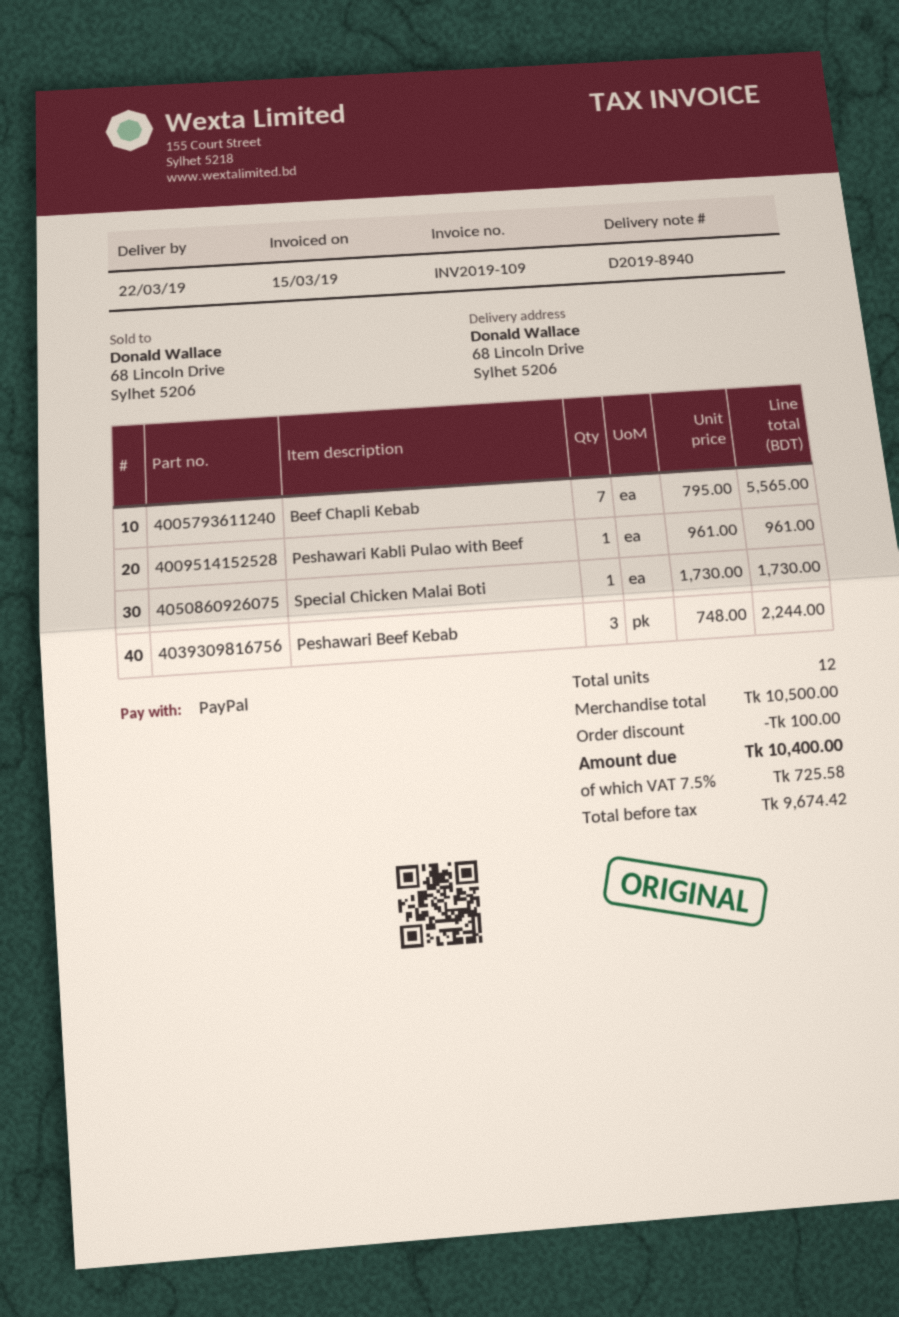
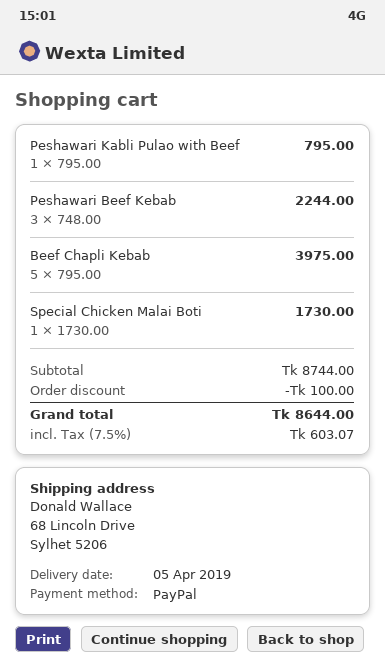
delivery date: 2019-03-22 -> 2019-04-05
Beef Chapli Kebab: 7 x 795.00 = 5565.00 -> 5 x 795.00 = 3975.00
Peshawari Kabli Pulao with Beef: 1 x 961.00 = 961.00 -> 1 x 795.00 = 795.00
subtotal: 10500.00 -> 8744.00
tax: 7.5% = 725.58 -> 7.5% = 603.07
total: 10400.00 -> 8644.00

